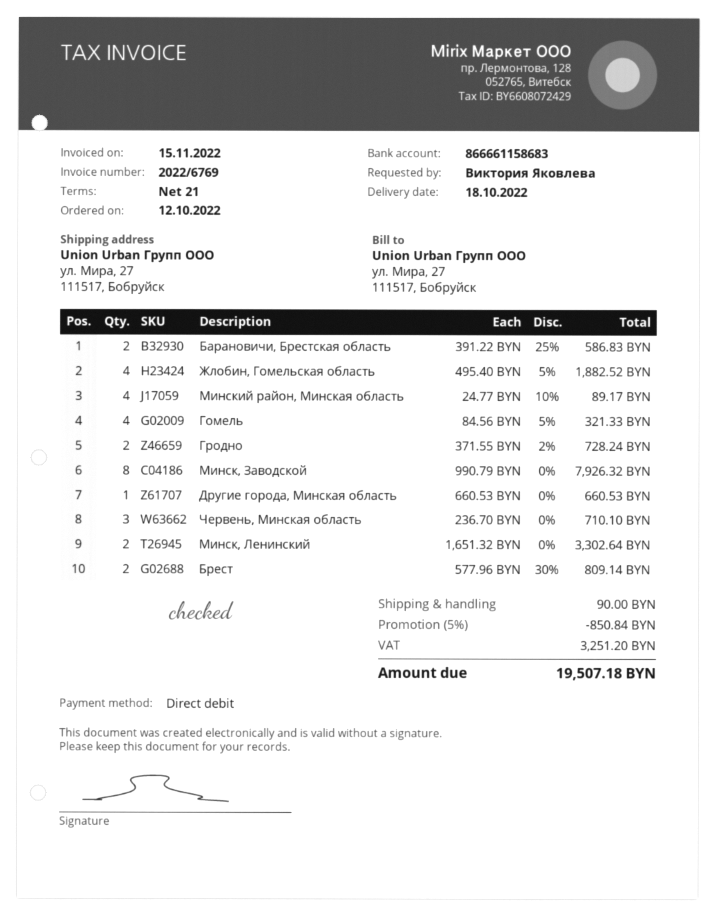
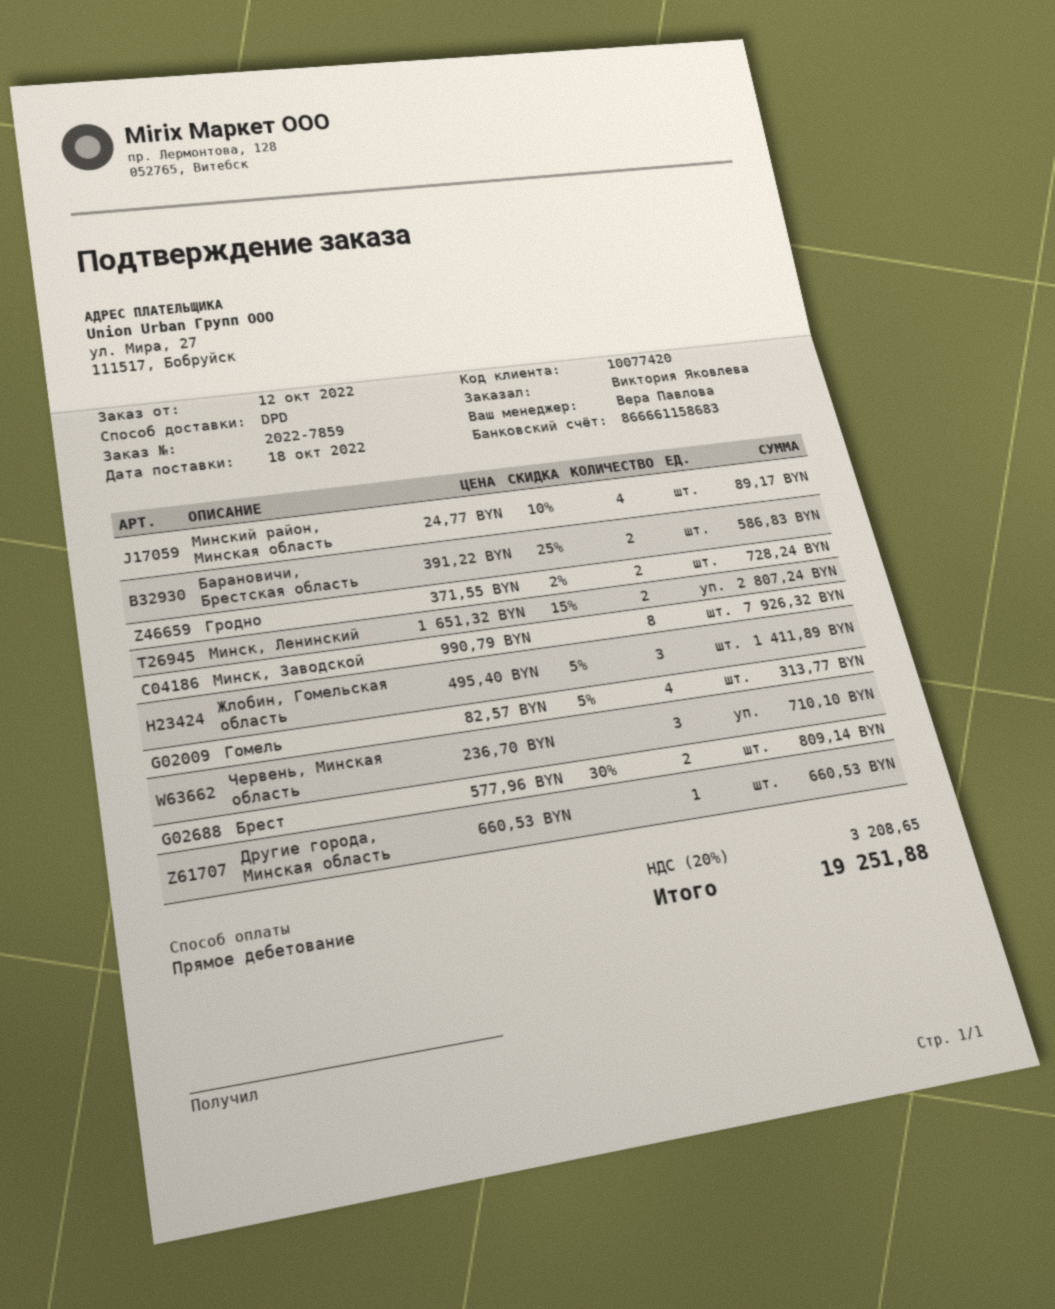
Жлобин, Гомельская область: 4 x 495.40 - 5% = 1882.52 -> 3 x 495.40 - 5% = 1411.89
Гомель: 4 x 84.56 - 5% = 321.33 -> 4 x 82.57 - 5% = 313.77
Минск, Ленинский: 2 x 1651.32 = 3302.64 -> 2 x 1651.32 - 15% = 2807.24
discount: 5% = 850.84 -> none
shipping: 90.00 -> none
tax: 3251.20 -> 3208.65
total: 19507.18 -> 19251.88

